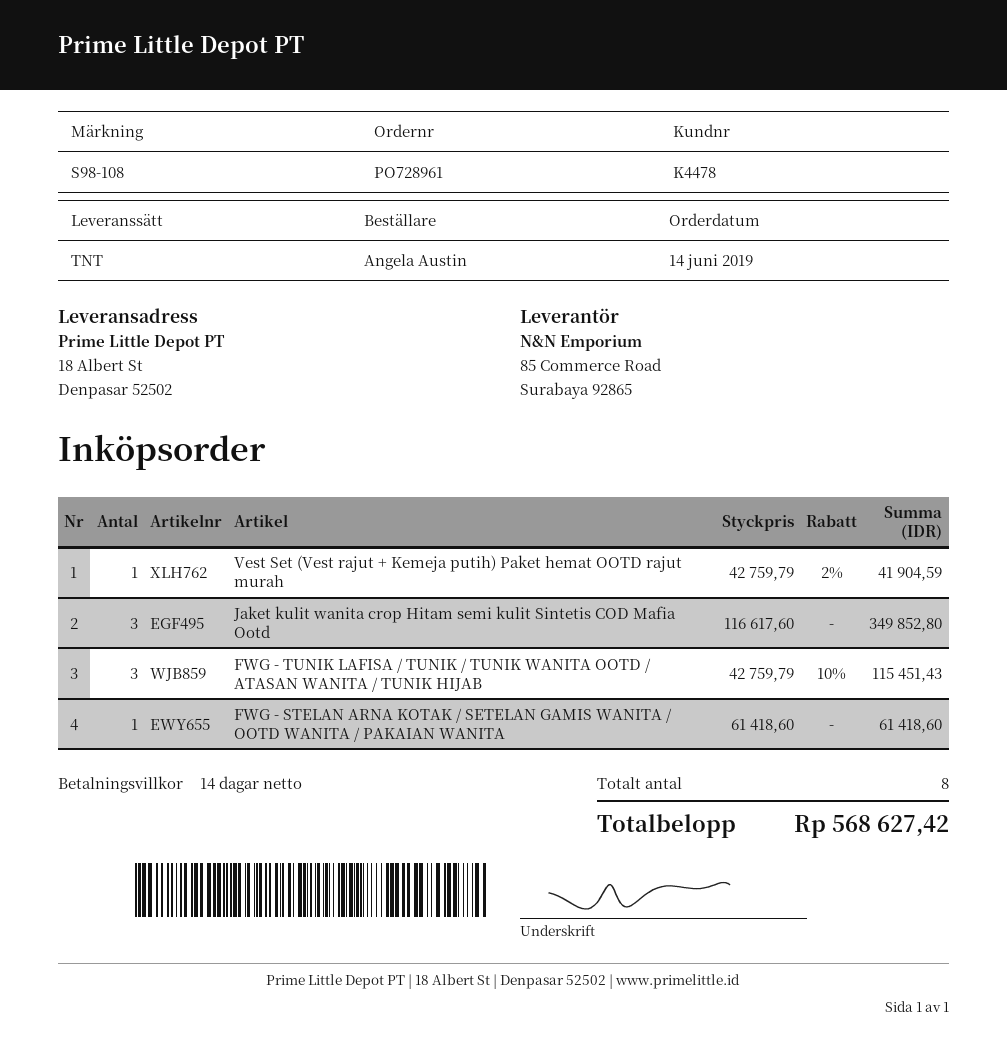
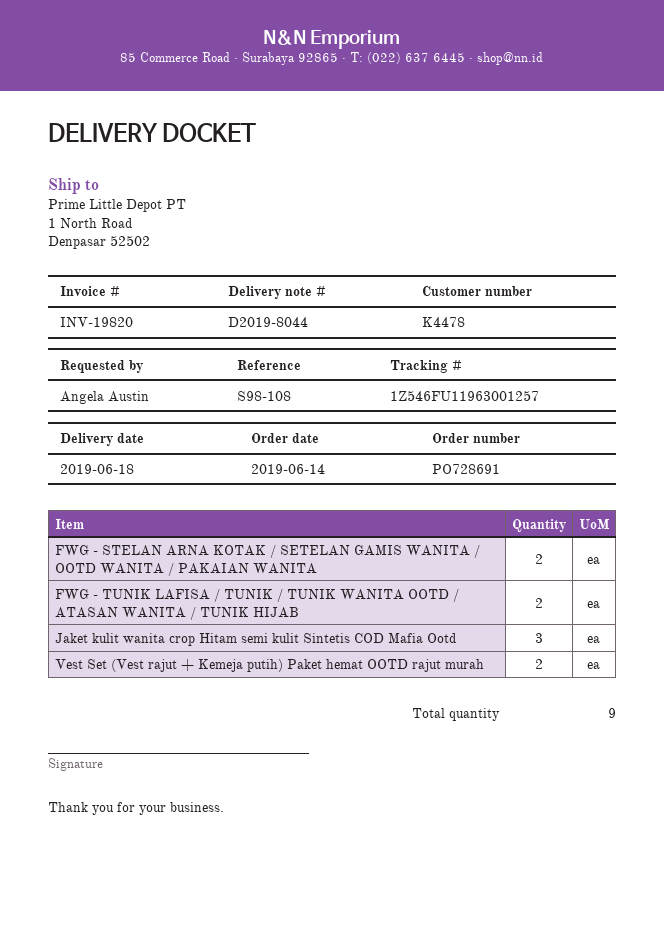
order number: PO728961 -> PO728691
ship to: 18 Albert St, Denpasar 52502 -> 1 North Road, Denpasar 52502
Vest Set (Vest rajut + Kemeja putih) Paket hemat OOTD rajut murah: 1 -> 2
FWG - TUNIK LAFISA / TUNIK / TUNIK WANITA OOTD / ATASAN WANITA / TUNIK HIJAB: 3 -> 2
FWG - STELAN ARNA KOTAK / SETELAN GAMIS WANITA / OOTD WANITA / PAKAIAN WANITA: 1 -> 2
total quantity: 8 -> 9

